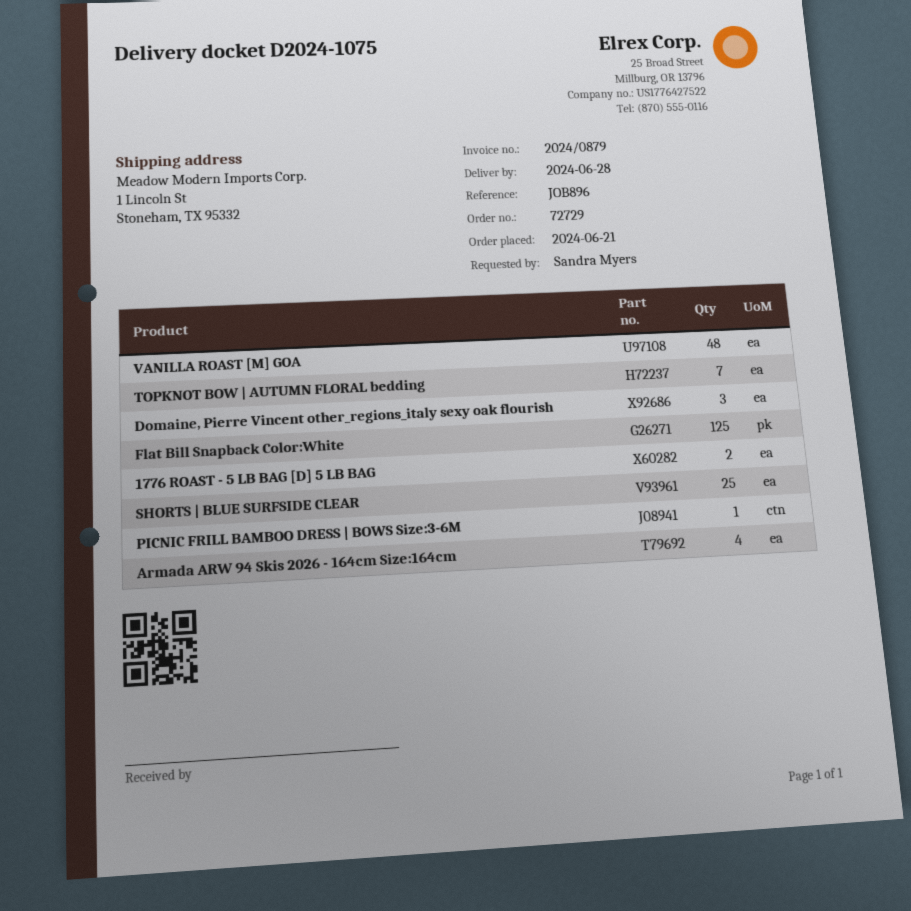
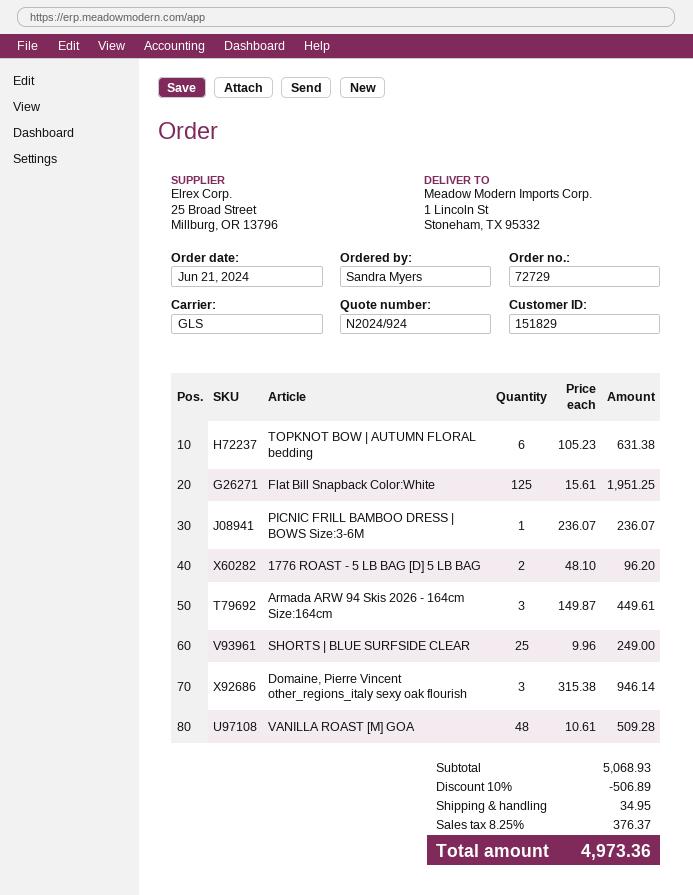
TOPKNOT BOW | AUTUMN FLORAL bedding: 7 -> 6
Armada ARW 94 Skis 2026 - 164cm Size:164cm: 4 -> 3

